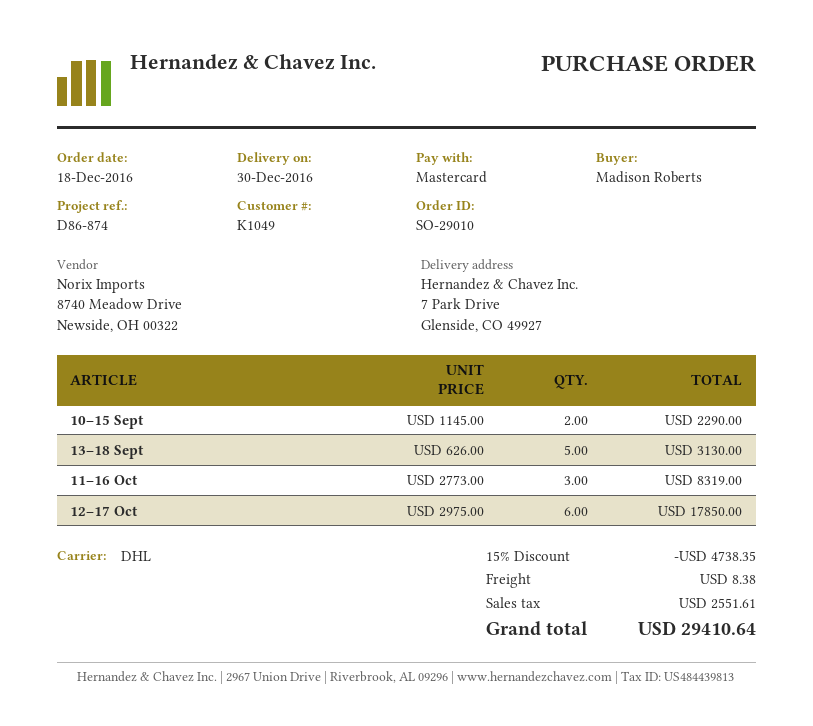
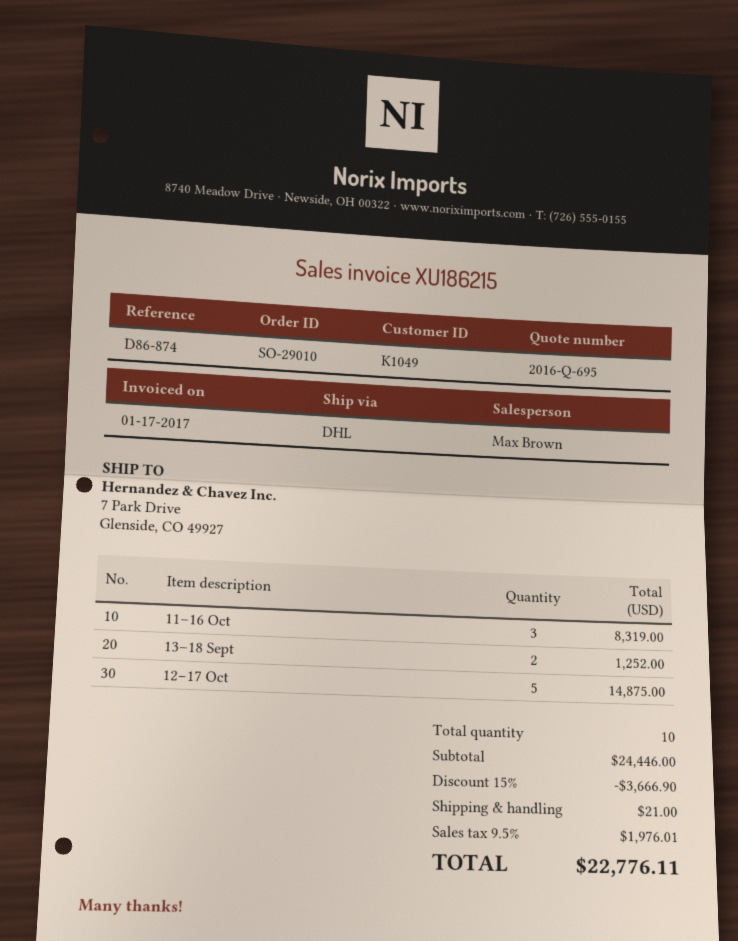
10–15 Sept: 2 for 2290.00 -> none
13–18 Sept: 5 for 3130.00 -> 2 for 1252.00
12–17 Oct: 6 for 17850.00 -> 5 for 14875.00
discount: 15% = 4738.35 -> 15% = 3666.90
shipping: 8.38 -> 21.00
tax: 2551.61 -> 1976.01
total: 29410.64 -> 22776.11

